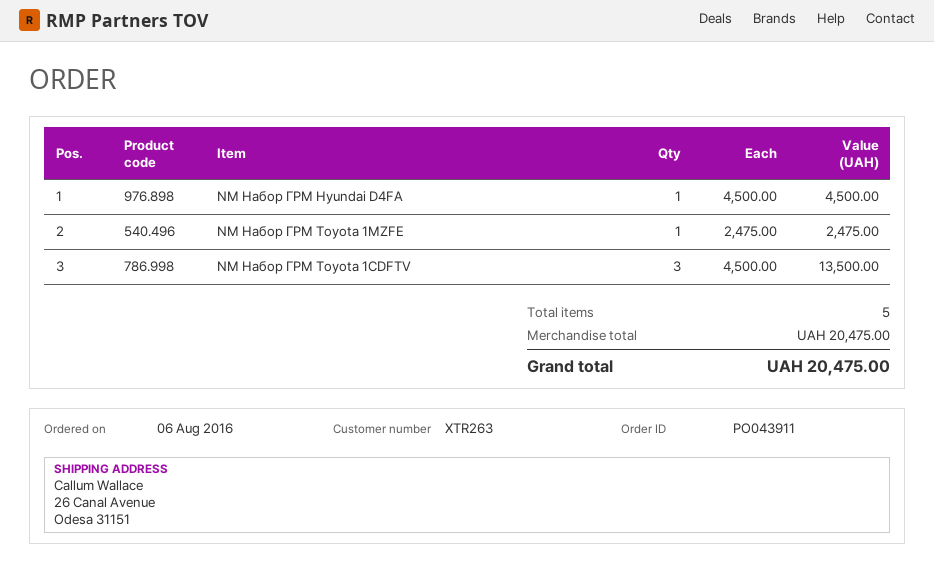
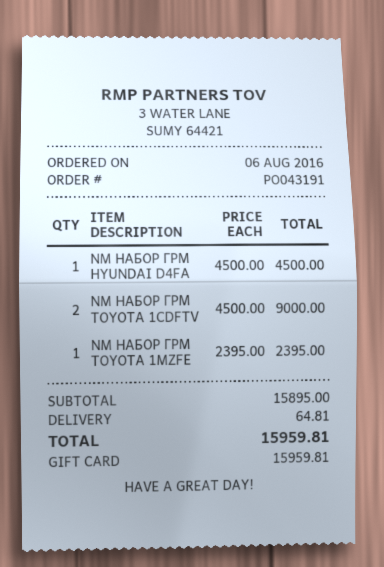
order number: PO043911 -> PO043191
NM Набор ГРМ Toyota 1MZFE: 1 x 2475.00 = 2475.00 -> 1 x 2395.00 = 2395.00
NM Набор ГРМ Toyota 1CDFTV: 3 x 4500.00 = 13500.00 -> 2 x 4500.00 = 9000.00
subtotal: 20475.00 -> 15895.00
shipping: none -> 64.81
total: 20475.00 -> 15959.81

